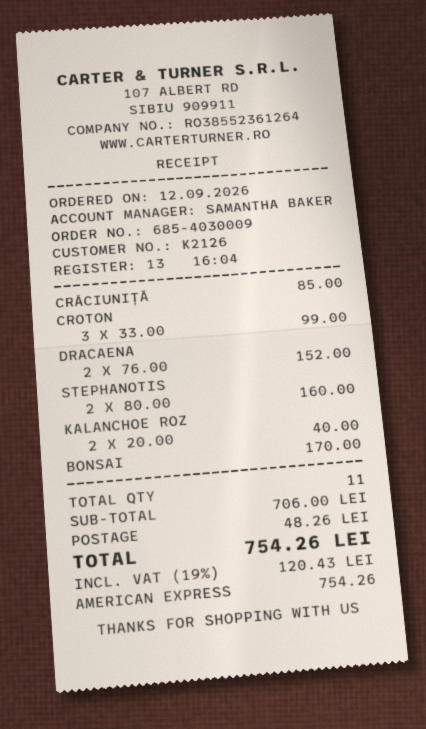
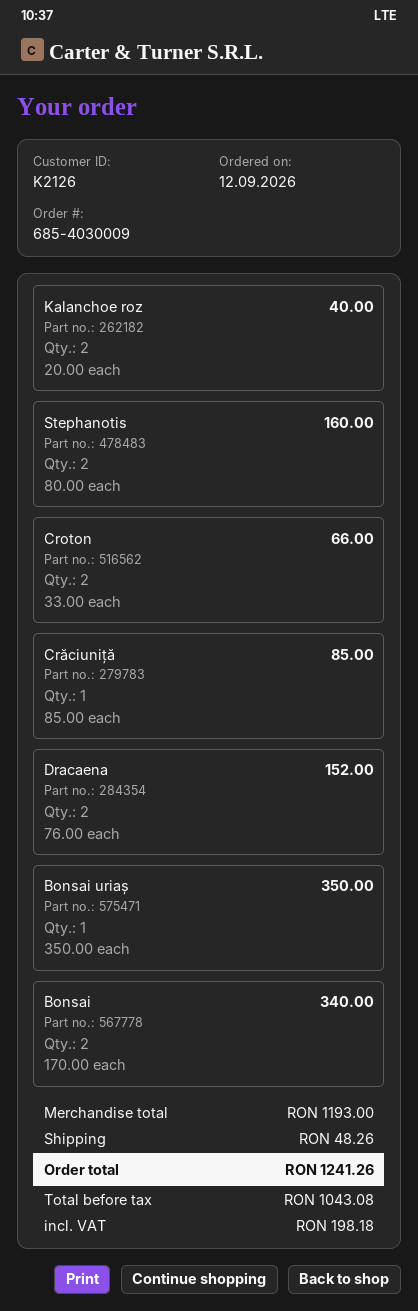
CROTON: 3 x 33.00 = 99.00 -> 2 x 33.00 = 66.00
BONSAI: 1 x 170.00 = 170.00 -> 2 x 170.00 = 340.00
Bonsai uriaș: none -> 1 x 350.00 = 350.00
subtotal: 706.00 -> 1193.00
tax: 120.43 -> 198.18
total: 754.26 -> 1241.26

